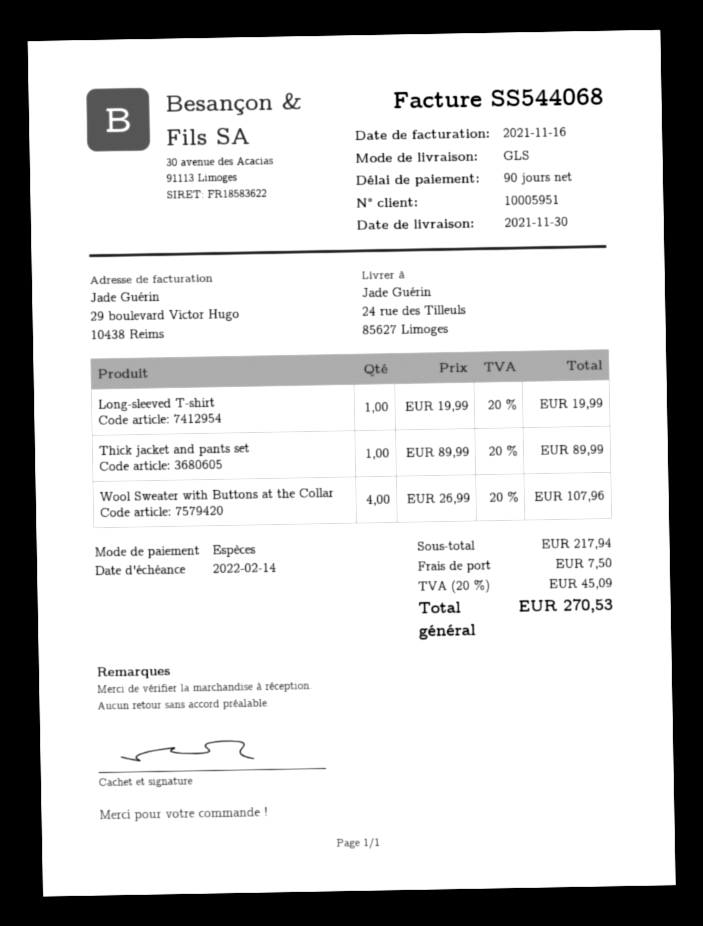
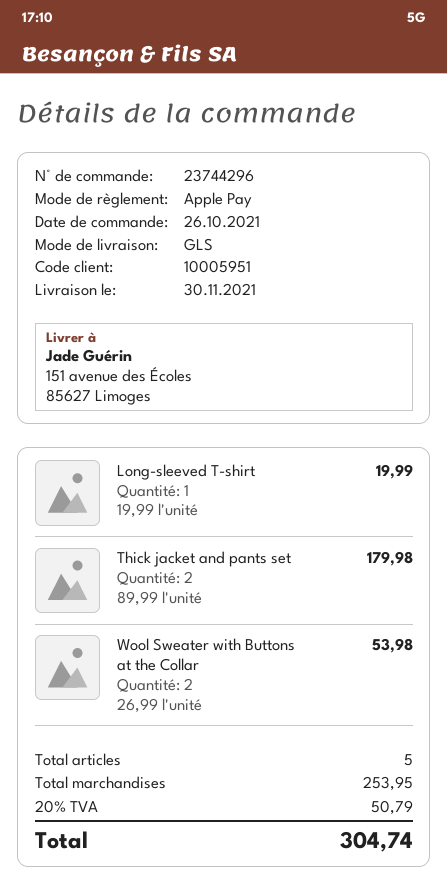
payment method: cash -> Apple Pay
ship to: 24 rue des Tilleuls, 85627 Limoges -> 151 avenue des Écoles, 85627 Limoges
Thick jacket and pants set: 1 x 89.99 = 89.99 -> 2 x 89.99 = 179.98
Wool Sweater with Buttons at the Collar: 4 x 26.99 = 107.96 -> 2 x 26.99 = 53.98
subtotal: 217.94 -> 253.95
shipping: 7.50 -> none
tax: 20% = 45.09 -> 20% = 50.79
total: 270.53 -> 304.74

